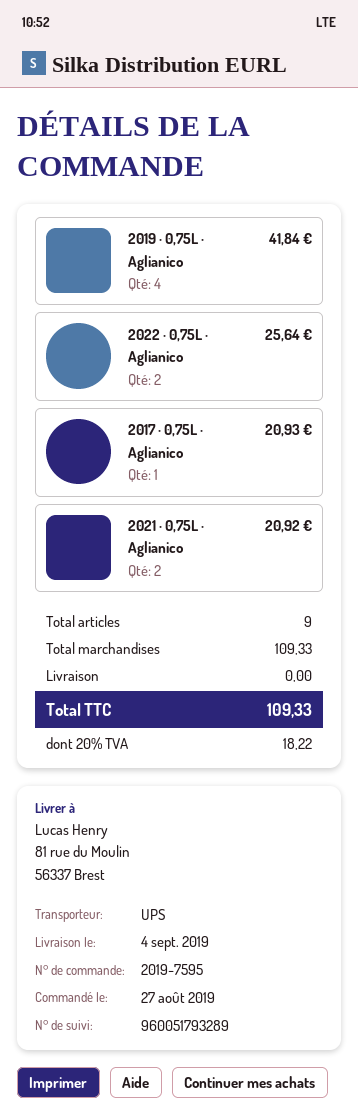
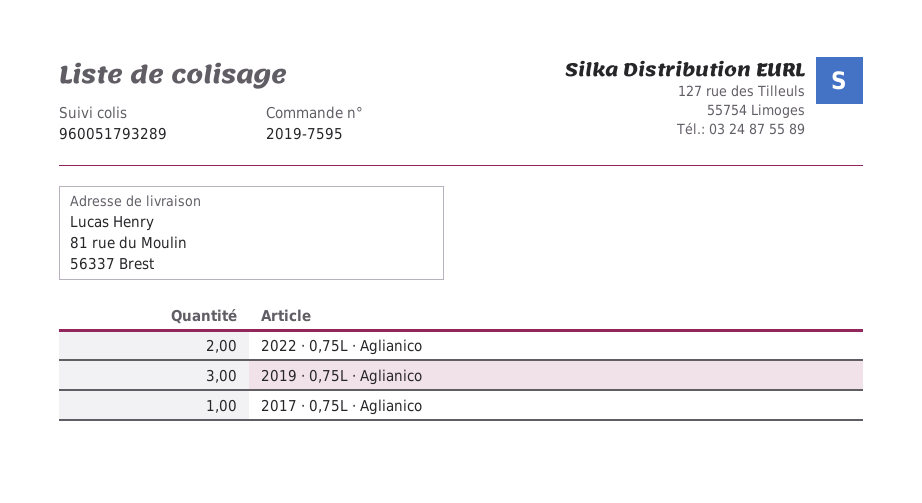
2019 · 0,75L · Aglianico: 4 -> 3
2021 · 0,75L · Aglianico: 2 -> none

